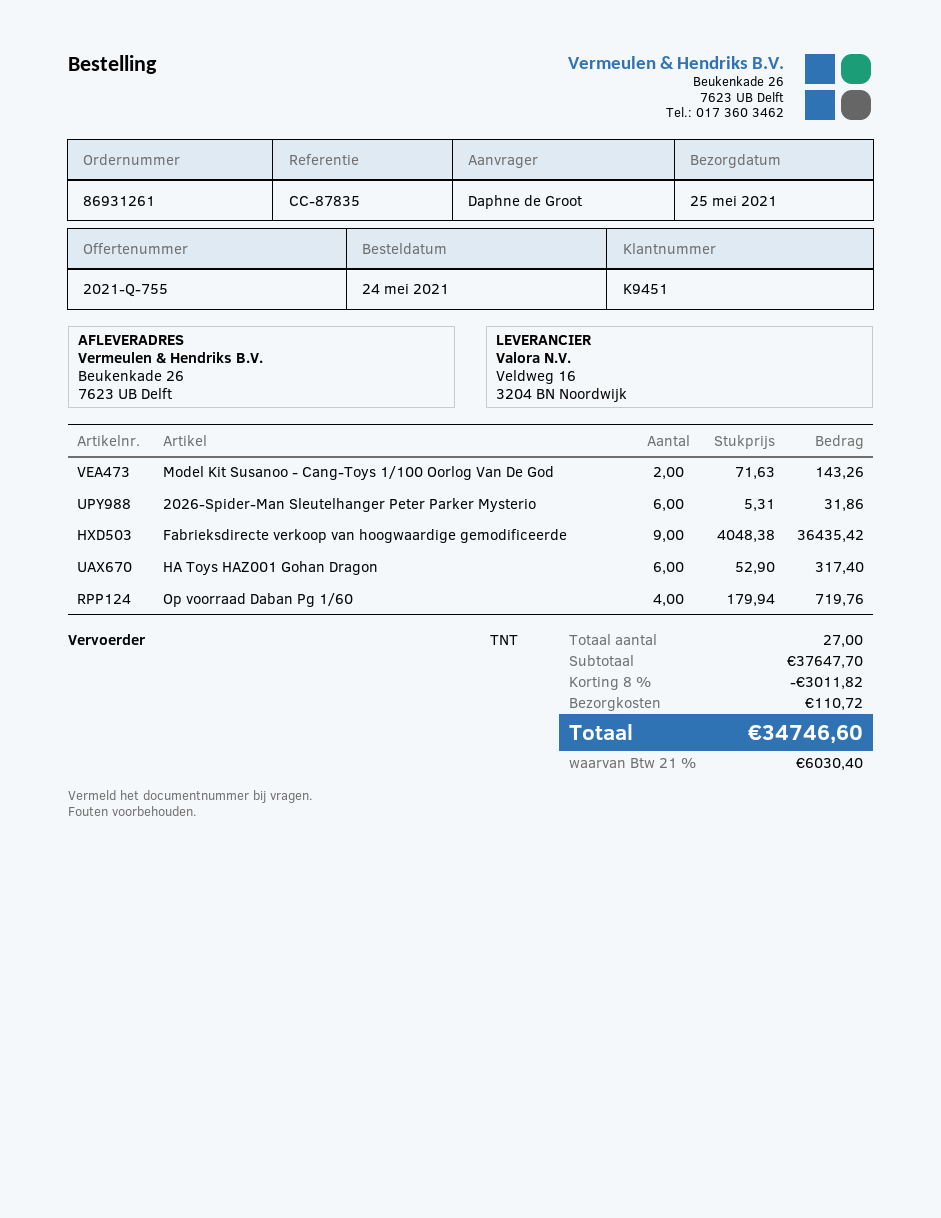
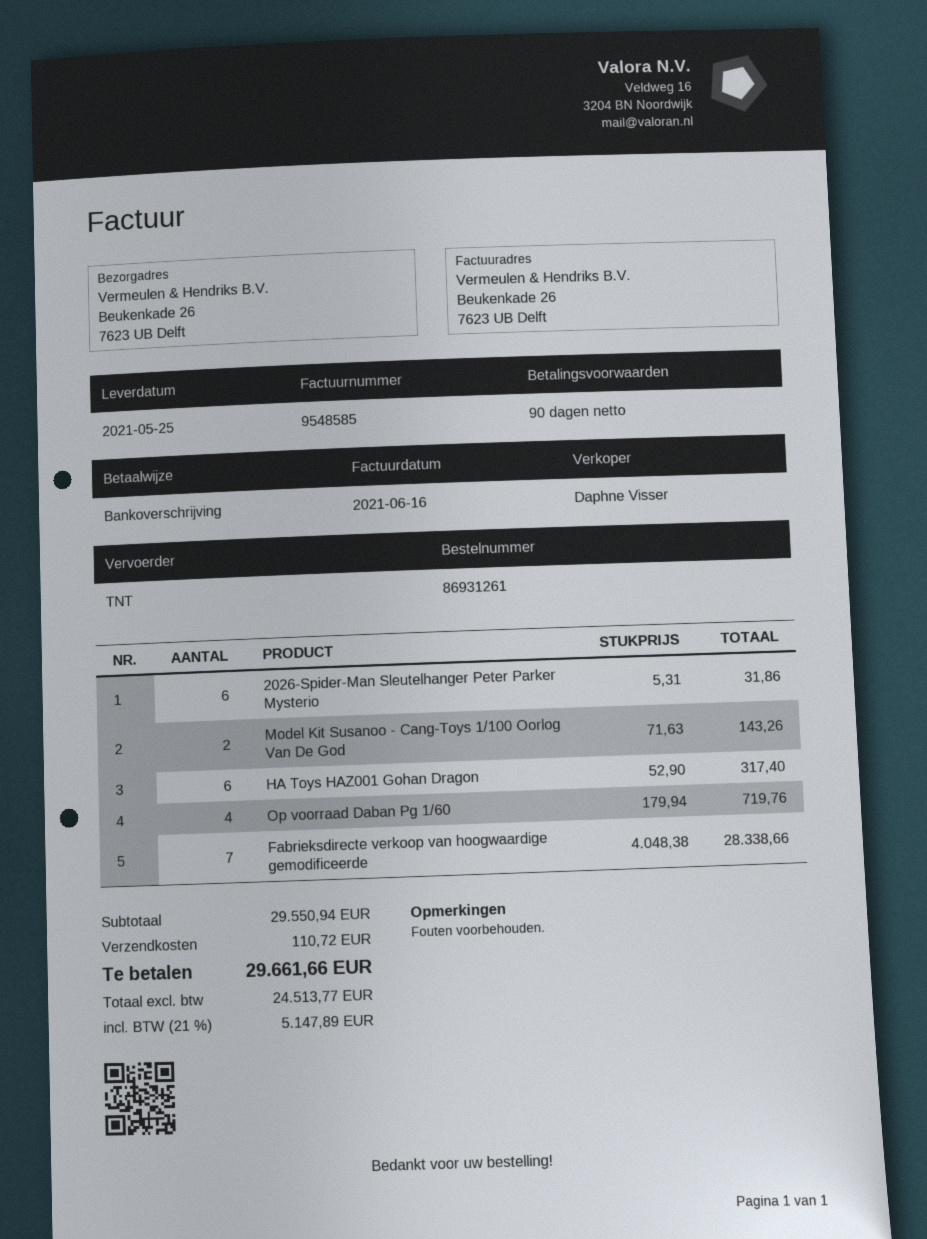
Fabrieksdirecte verkoop van hoogwaardige gemodificeerde: 9 x 4048.38 = 36435.42 -> 7 x 4048.38 = 28338.66
subtotal: 37647.70 -> 29550.94
discount: 8% = 3011.82 -> none
tax: 21% = 6030.40 -> 21% = 5147.89
total: 34746.60 -> 29661.66

